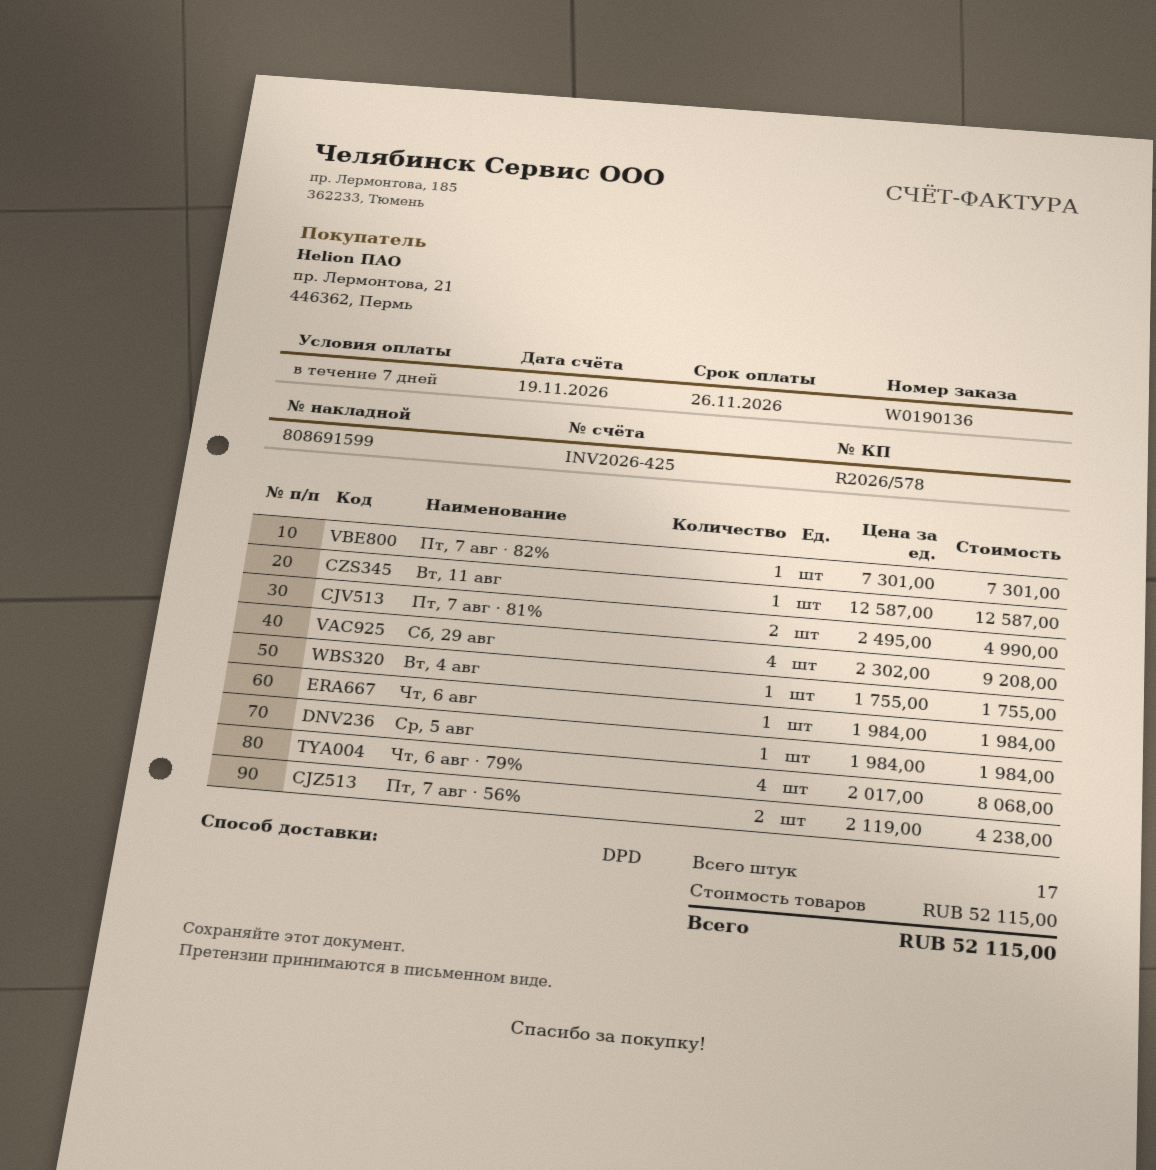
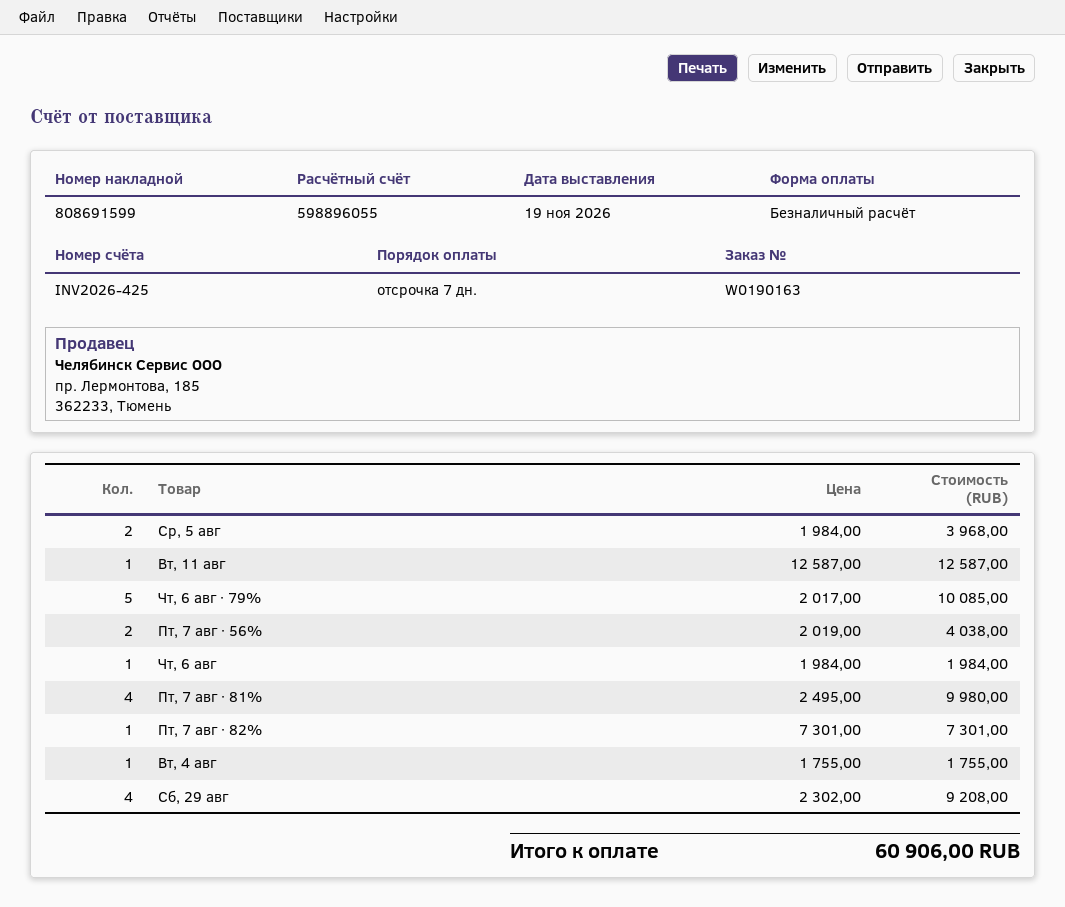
order number: W0190136 -> W0190163
Пт, 7 авг · 81%: 2 x 2495.00 = 4990.00 -> 4 x 2495.00 = 9980.00
Ср, 5 авг: 1 x 1984.00 = 1984.00 -> 2 x 1984.00 = 3968.00
Чт, 6 авг · 79%: 4 x 2017.00 = 8068.00 -> 5 x 2017.00 = 10085.00
Пт, 7 авг · 56%: 2 x 2119.00 = 4238.00 -> 2 x 2019.00 = 4038.00
total: 52115.00 -> 60906.00

